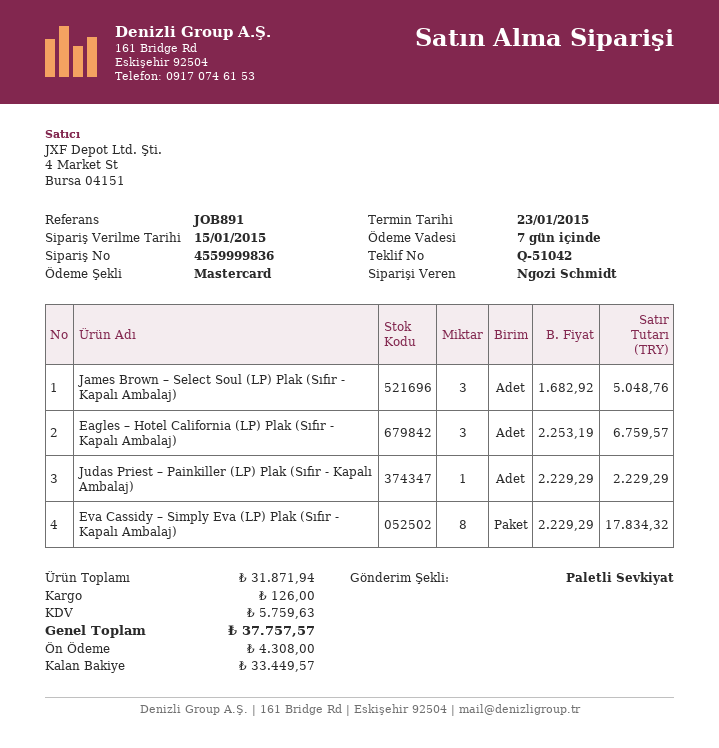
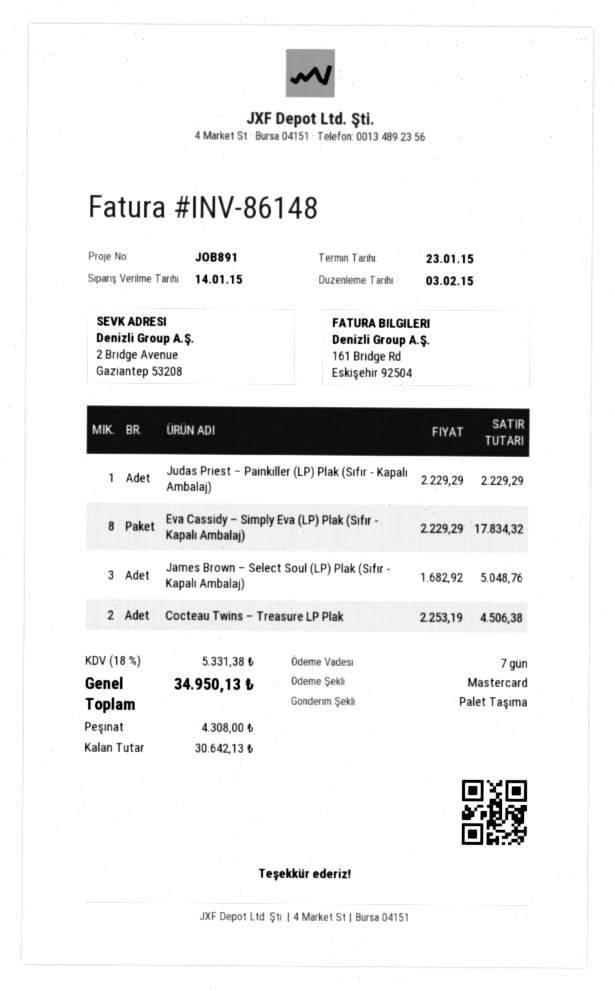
order date: 2015-01-15 -> 2015-01-14
Eagles – Hotel California (LP) Plak (Sıfır - Kapalı Ambalaj): 3 x 2253.19 = 6759.57 -> none
Cocteau Twins – Treasure LP Plak: none -> 2 x 2253.19 = 4506.38
shipping: 126.00 -> none
tax: 5759.63 -> 5331.38
total: 37757.57 -> 34950.13
balance: 33449.57 -> 30642.13

